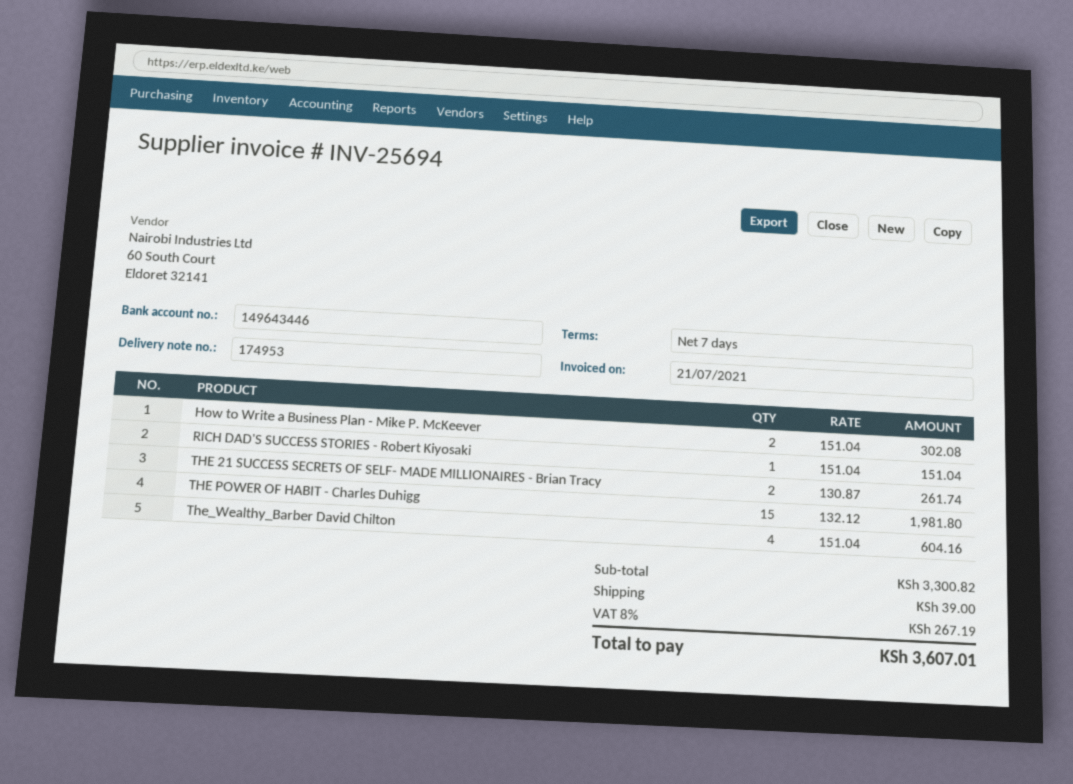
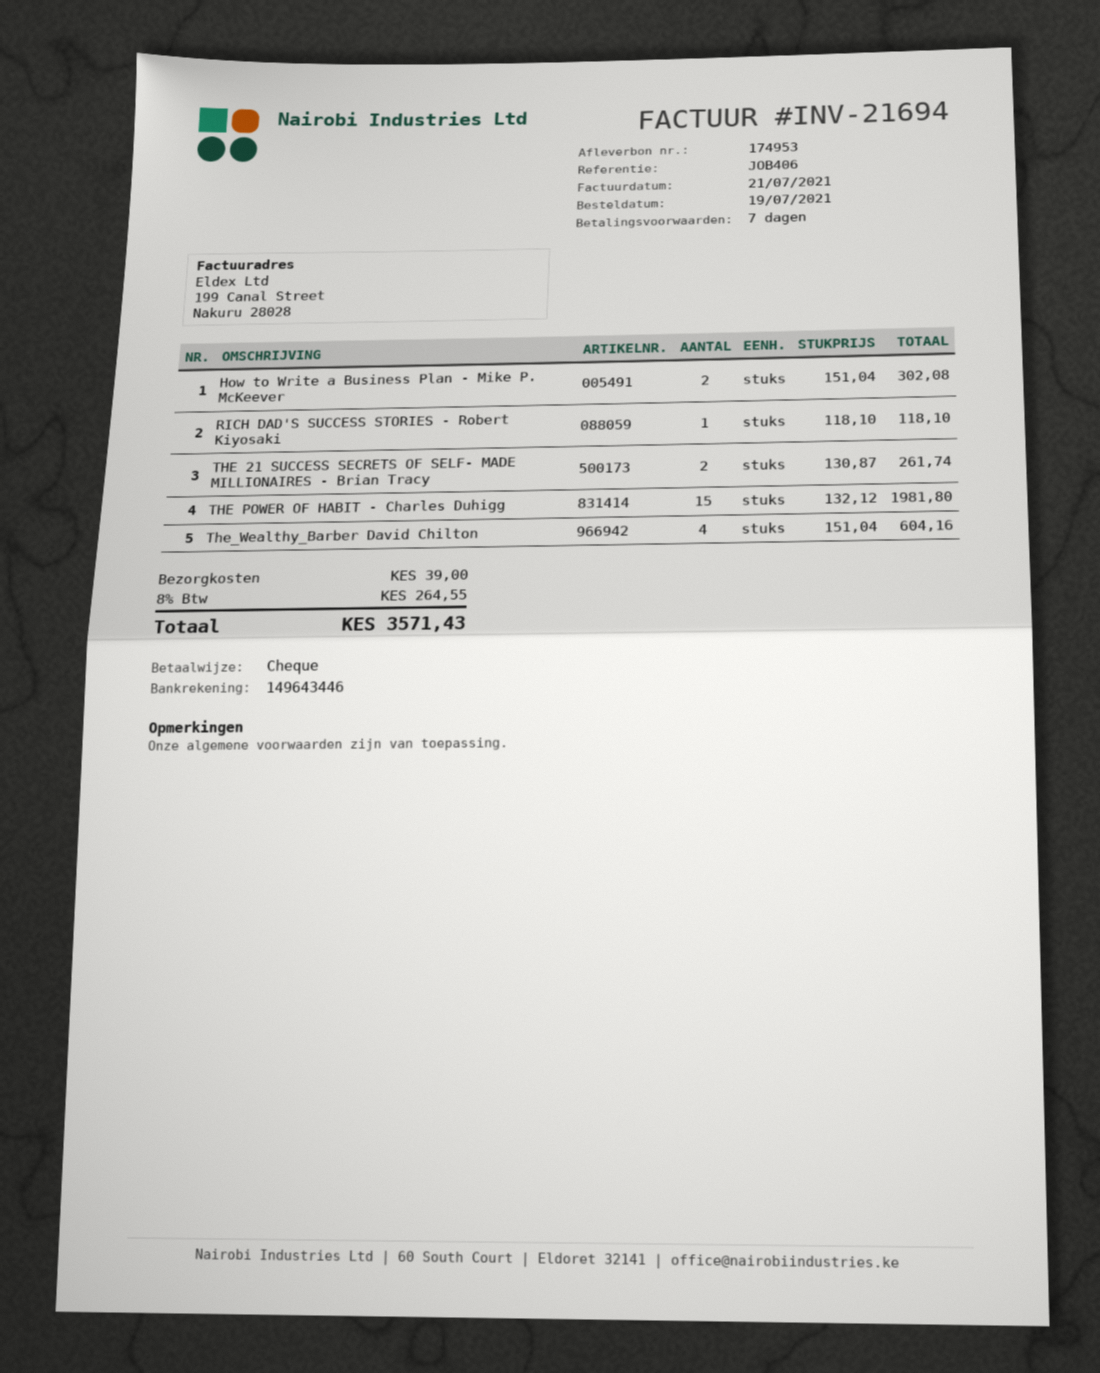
invoice number: INV-25694 -> INV-21694
RICH DAD'S SUCCESS STORIES - Robert Kiyosaki: 1 x 151.04 = 151.04 -> 1 x 118.10 = 118.10
tax: 8% = 267.19 -> 8% = 264.55
total: 3607.01 -> 3571.43

